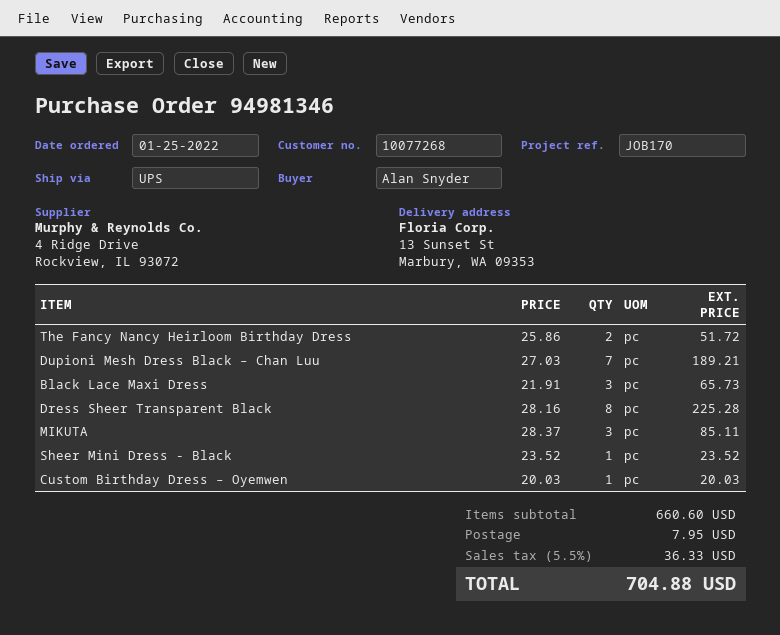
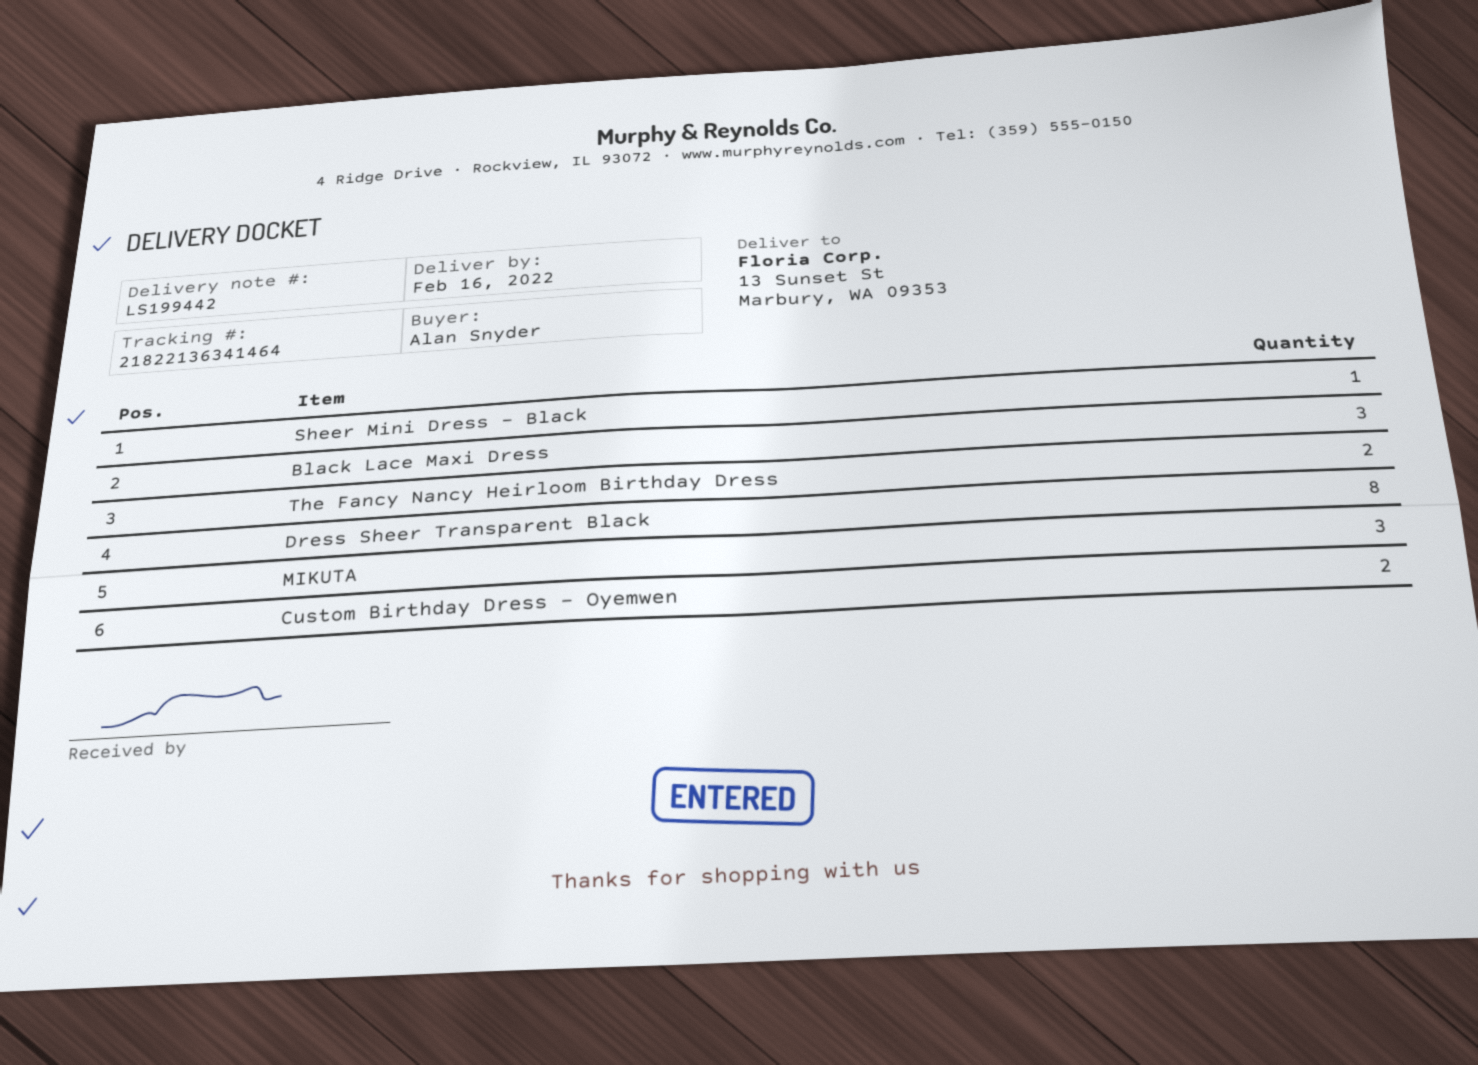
Dupioni Mesh Dress Black – Chan Luu: 7 -> none
Custom Birthday Dress – Oyemwen: 1 -> 2

